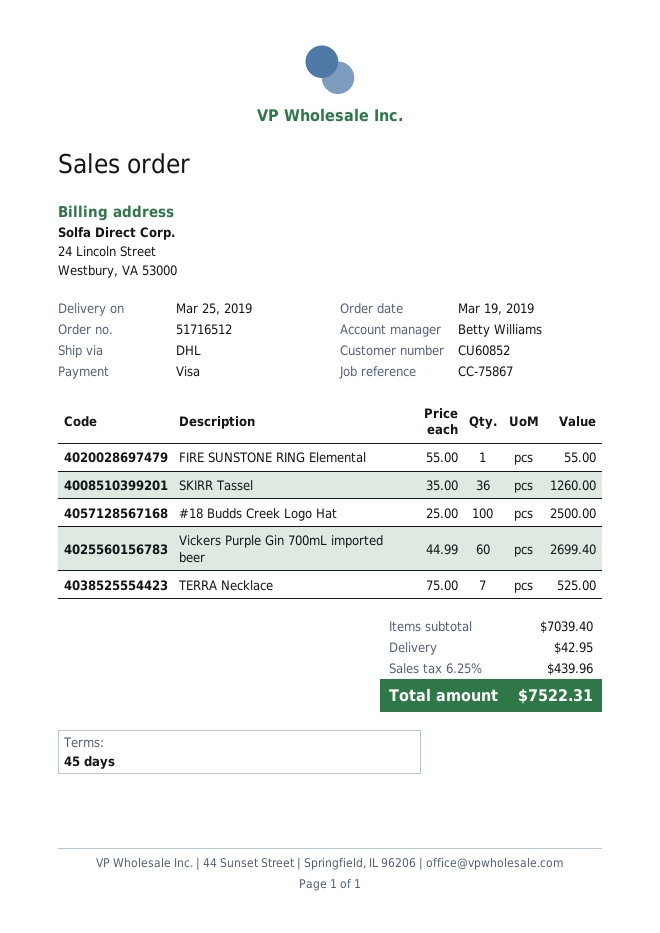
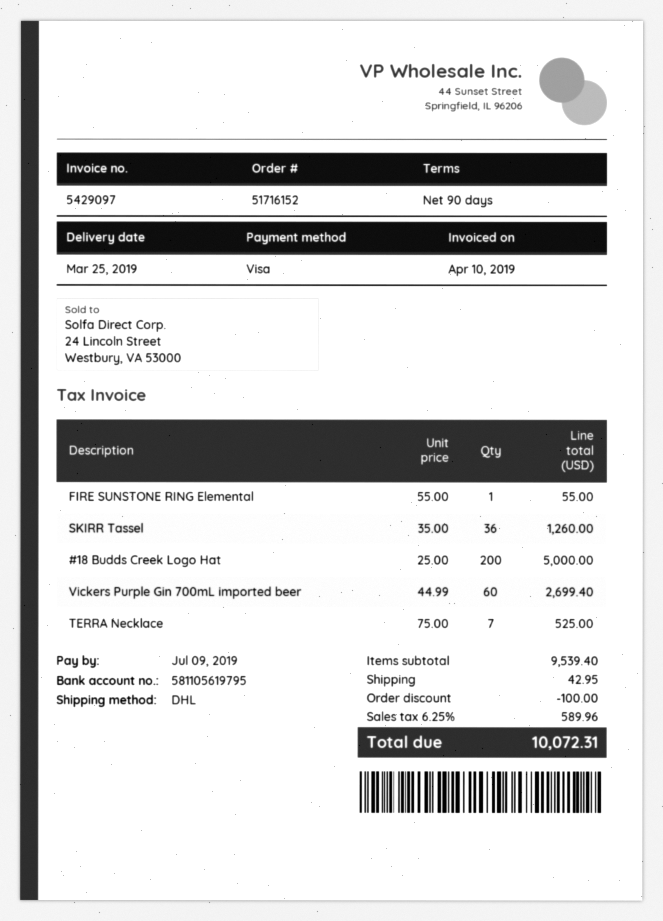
order number: 51716512 -> 51716152
payment terms: 45 days -> 90 days
#18 Budds Creek Logo Hat: 100 x 25.00 = 2500.00 -> 200 x 25.00 = 5000.00
subtotal: 7039.40 -> 9539.40
discount: none -> 100.00
tax: 6.25% = 439.96 -> 6.25% = 589.96
total: 7522.31 -> 10072.31

